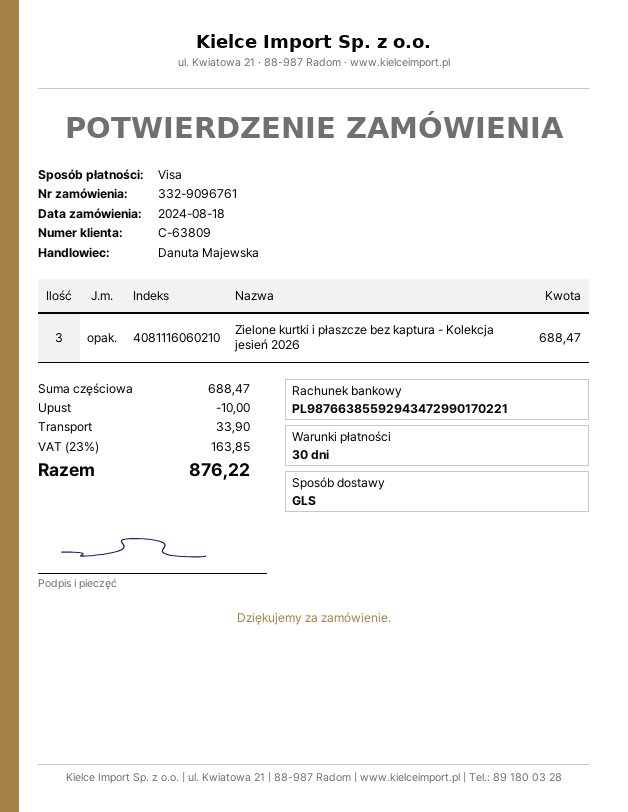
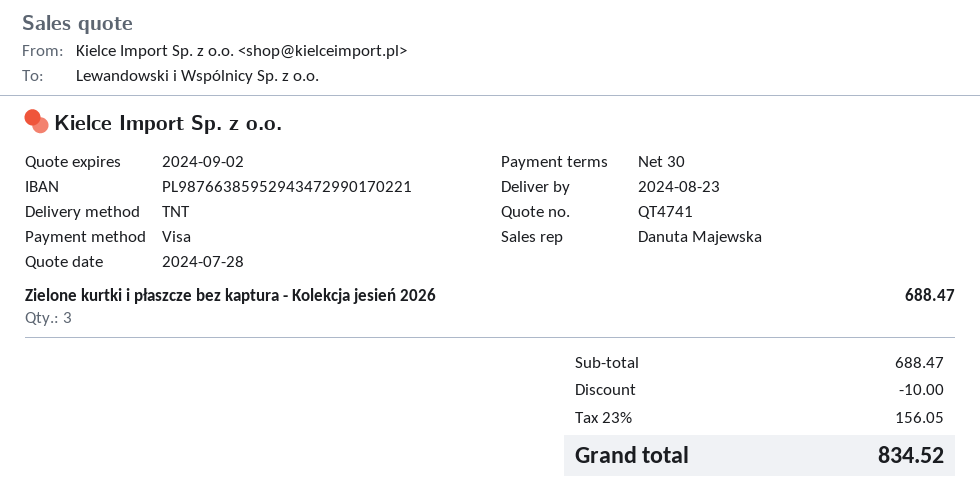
bank account: PL98766385592943472990170221 -> PL98766385952943472990170221
shipping method: GLS -> TNT
shipping: 33.90 -> none
tax: 23% = 163.85 -> 23% = 156.05
total: 876.22 -> 834.52

